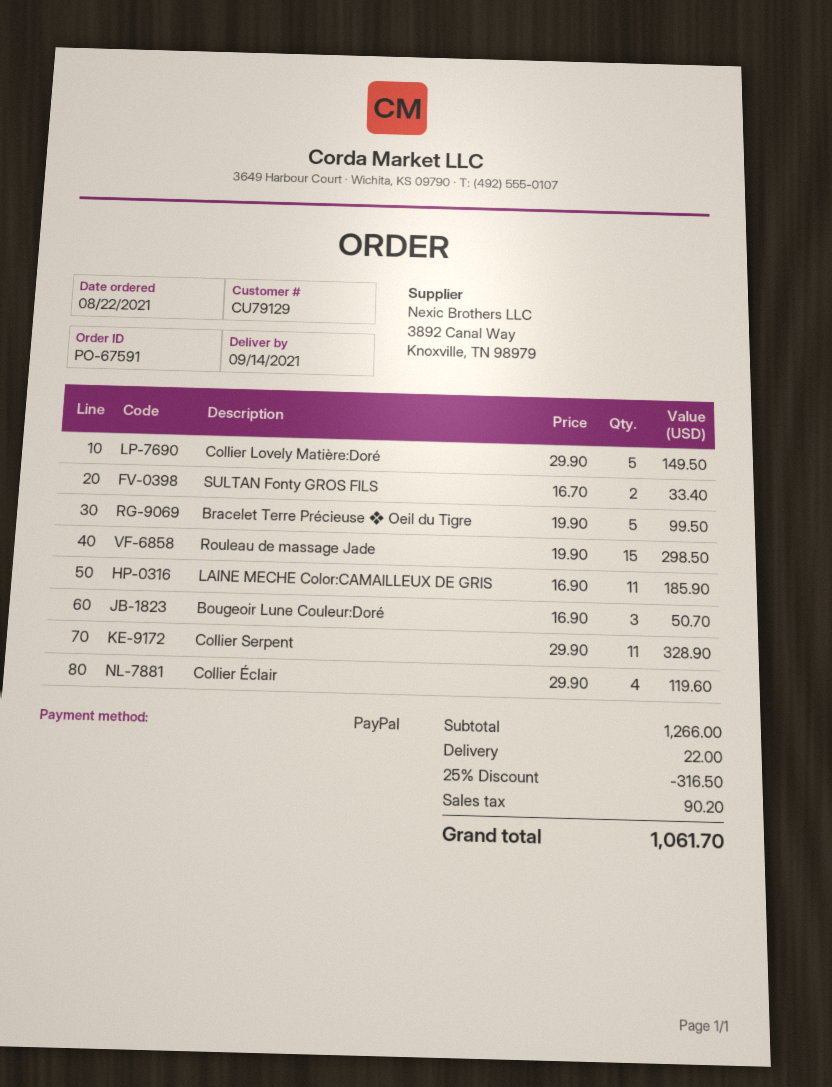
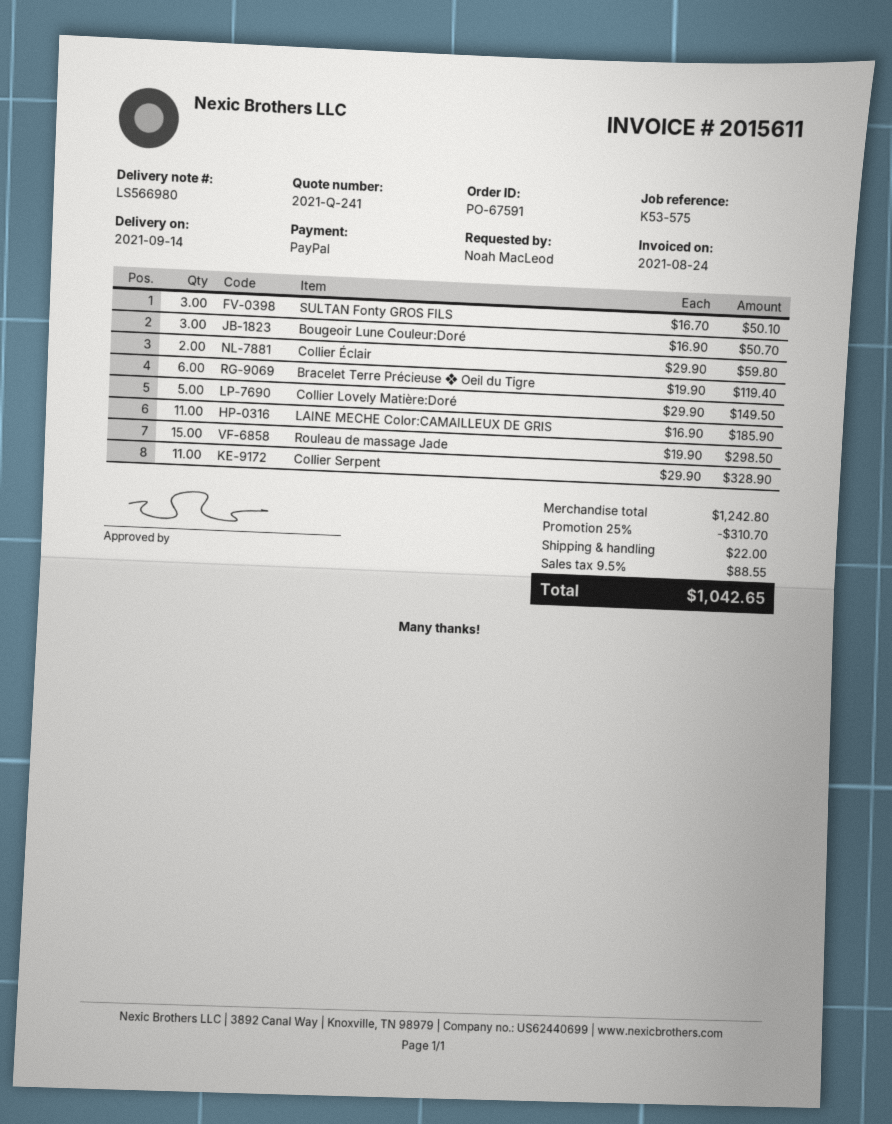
SULTAN Fonty GROS FILS: 2 x 16.70 = 33.40 -> 3 x 16.70 = 50.10
Bracelet Terre Précieuse ❖ Oeil du Tigre: 5 x 19.90 = 99.50 -> 6 x 19.90 = 119.40
Collier Éclair: 4 x 29.90 = 119.60 -> 2 x 29.90 = 59.80
subtotal: 1266.00 -> 1242.80
discount: 25% = 316.50 -> 25% = 310.70
tax: 90.20 -> 88.55
total: 1061.70 -> 1042.65

